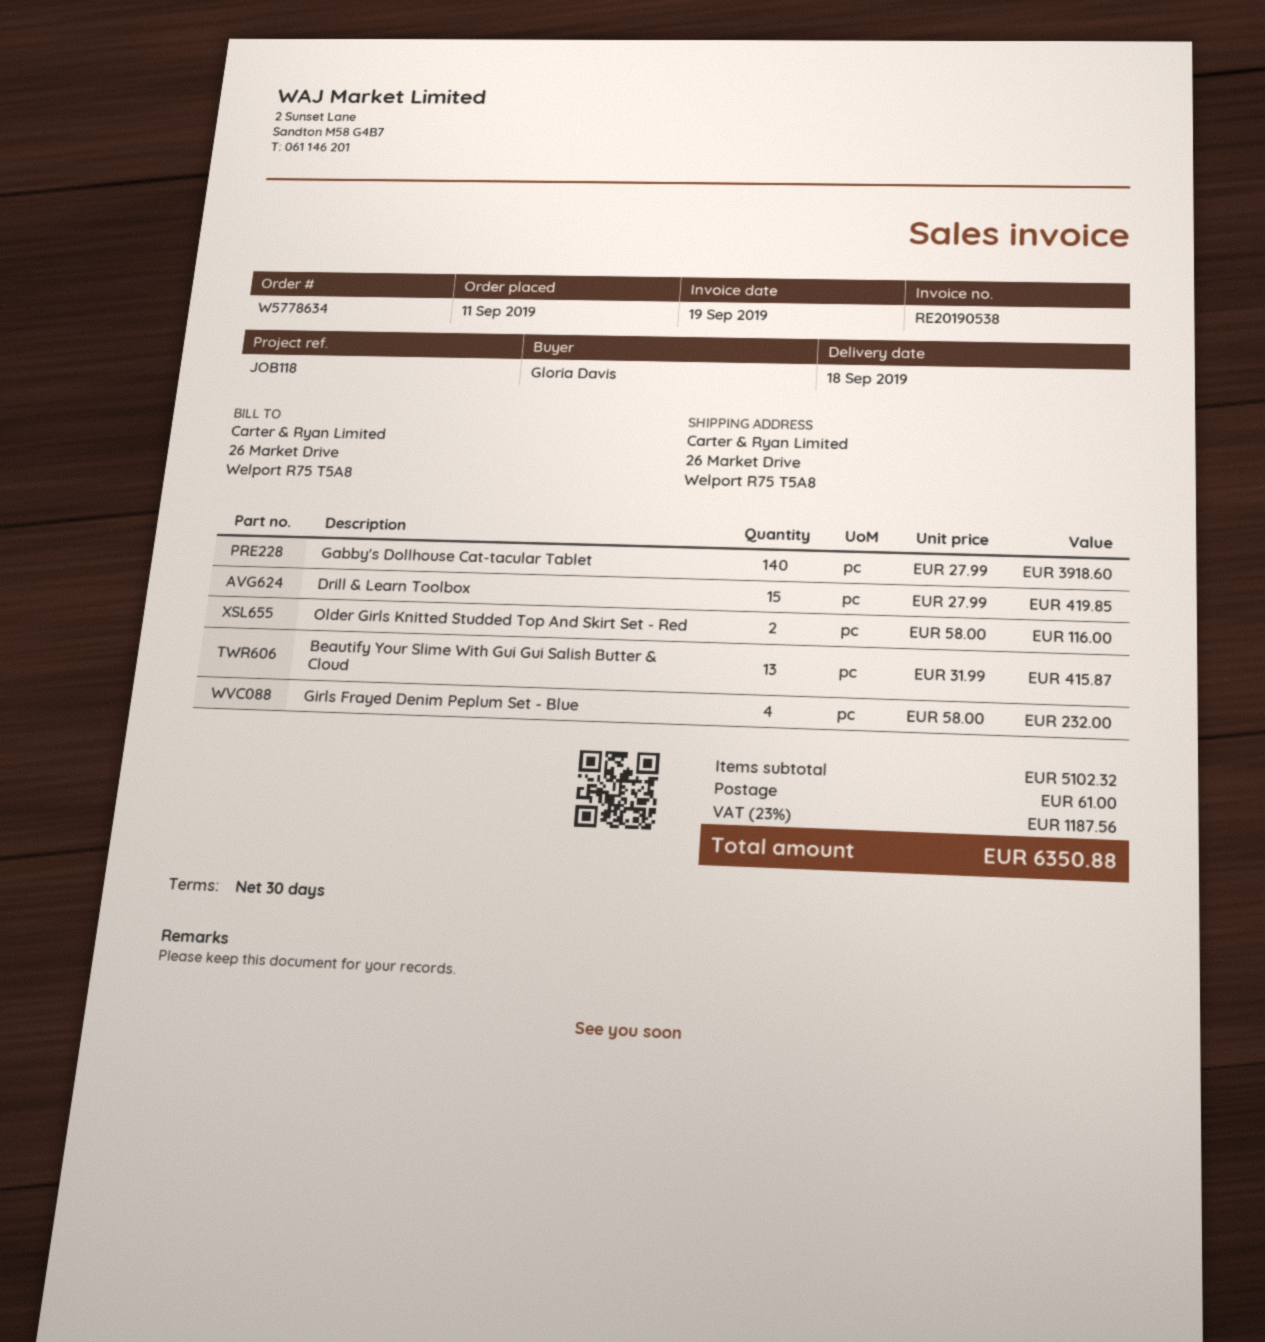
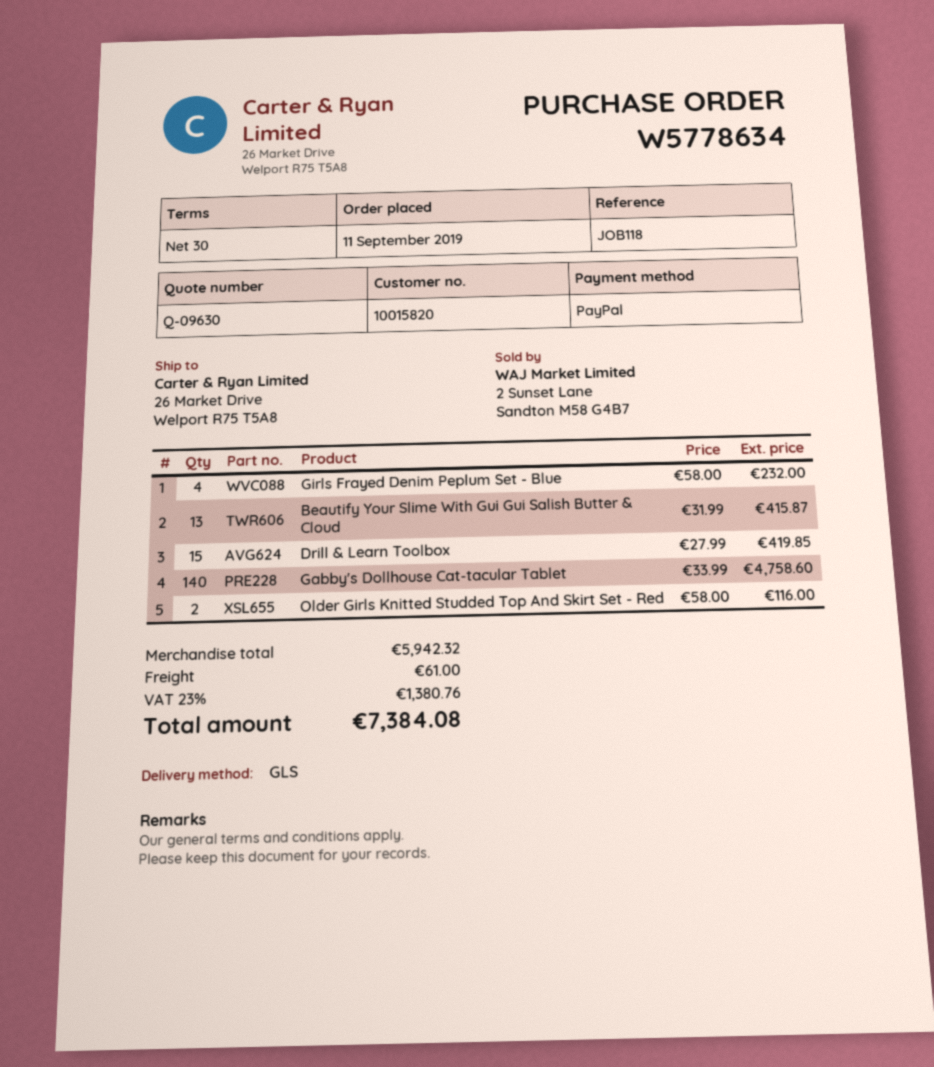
Gabby's Dollhouse Cat-tacular Tablet: 140 x 27.99 = 3918.60 -> 140 x 33.99 = 4758.60
subtotal: 5102.32 -> 5942.32
tax: 23% = 1187.56 -> 23% = 1380.76
total: 6350.88 -> 7384.08

